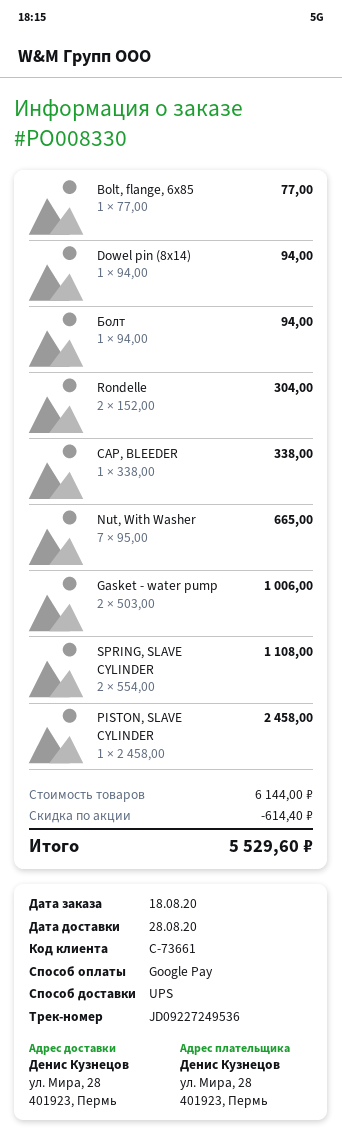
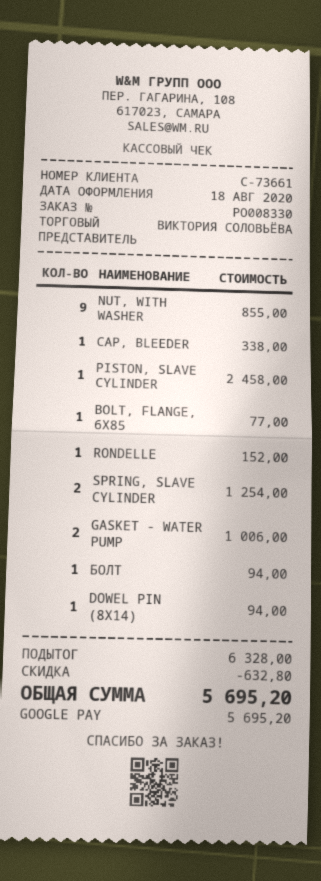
Rondelle: 2 for 304.00 -> 1 for 152.00
Nut, With Washer: 7 for 665.00 -> 9 for 855.00
SPRING, SLAVE CYLINDER: 2 for 1108.00 -> 2 for 1254.00
subtotal: 6144.00 -> 6328.00
discount: 614.40 -> 632.80
total: 5529.60 -> 5695.20

